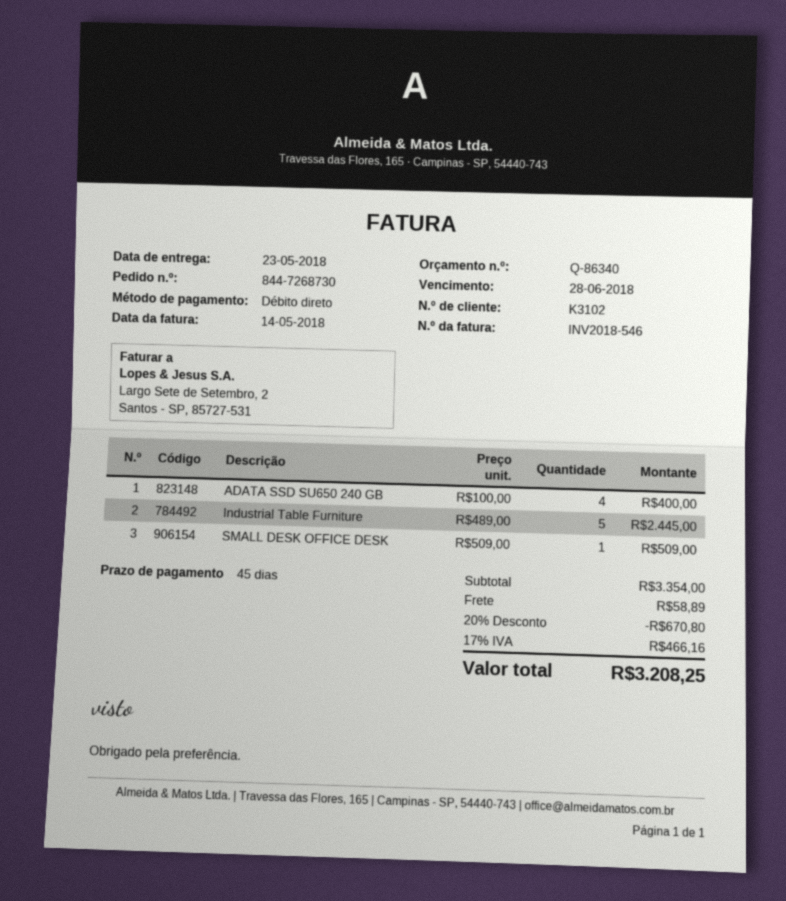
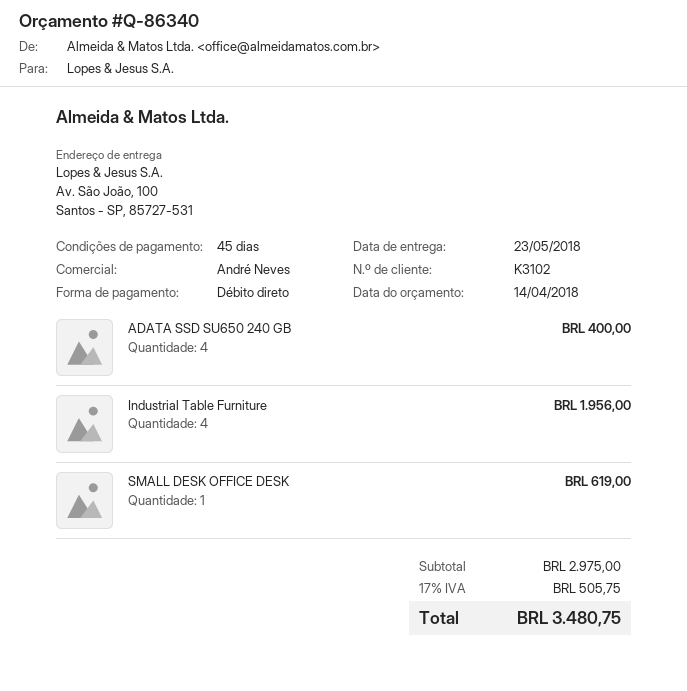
Industrial Table Furniture: 5 for 2445.00 -> 4 for 1956.00
SMALL DESK OFFICE DESK: 1 for 509.00 -> 1 for 619.00
subtotal: 3354.00 -> 2975.00
discount: 20% = 670.80 -> none
shipping: 58.89 -> none
tax: 17% = 466.16 -> 17% = 505.75
total: 3208.25 -> 3480.75

